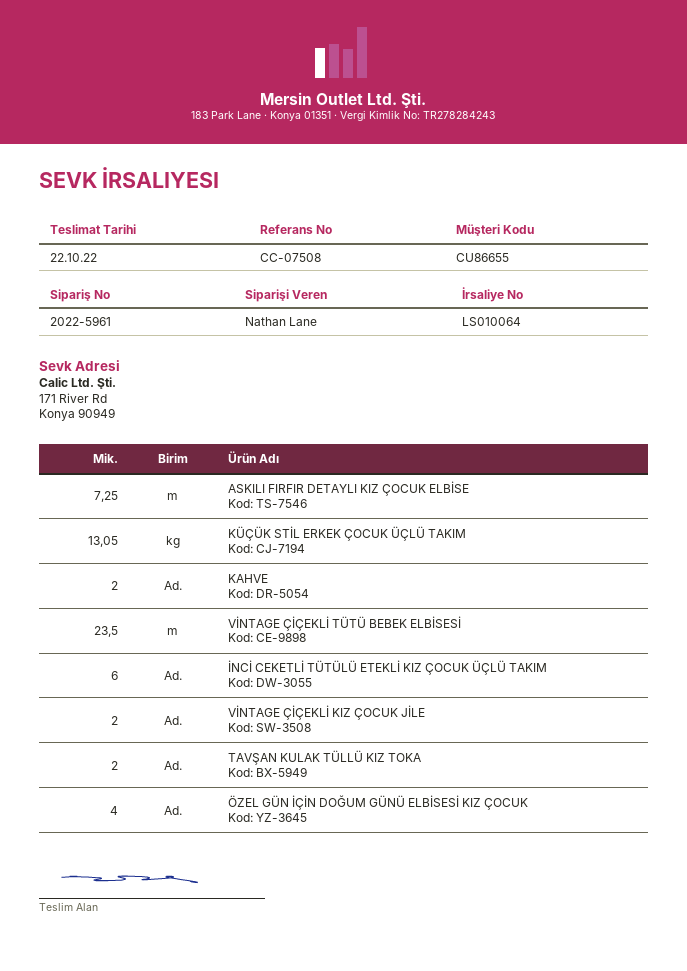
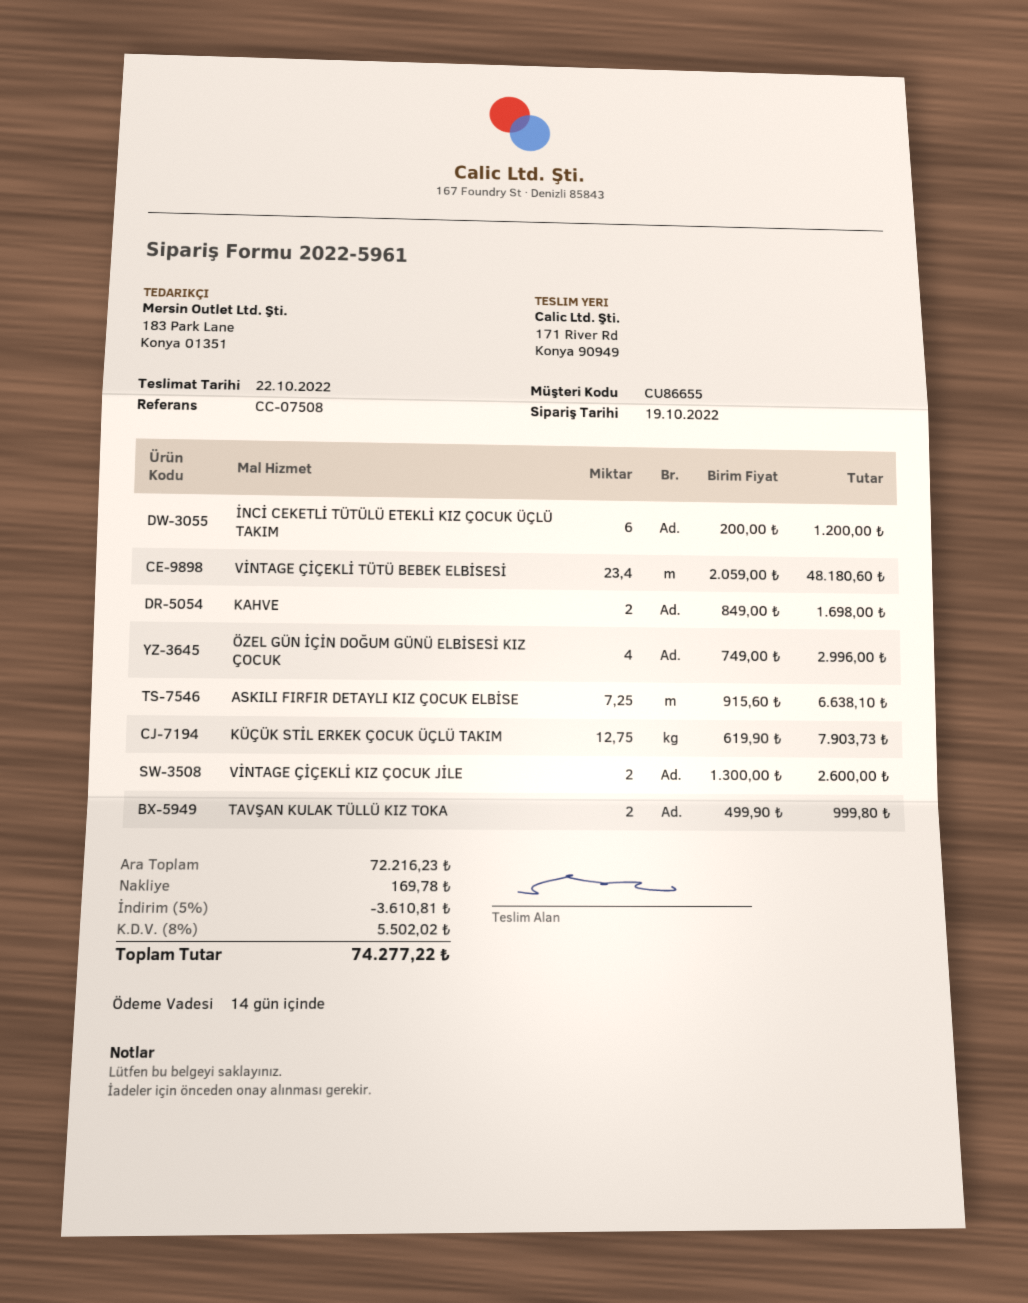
KÜÇÜK STİL ERKEK ÇOCUK ÜÇLÜ TAKIM: 13.05 -> 12.75
VİNTAGE ÇİÇEKLİ TÜTÜ BEBEK ELBİSESİ: 23.5 -> 23.4

